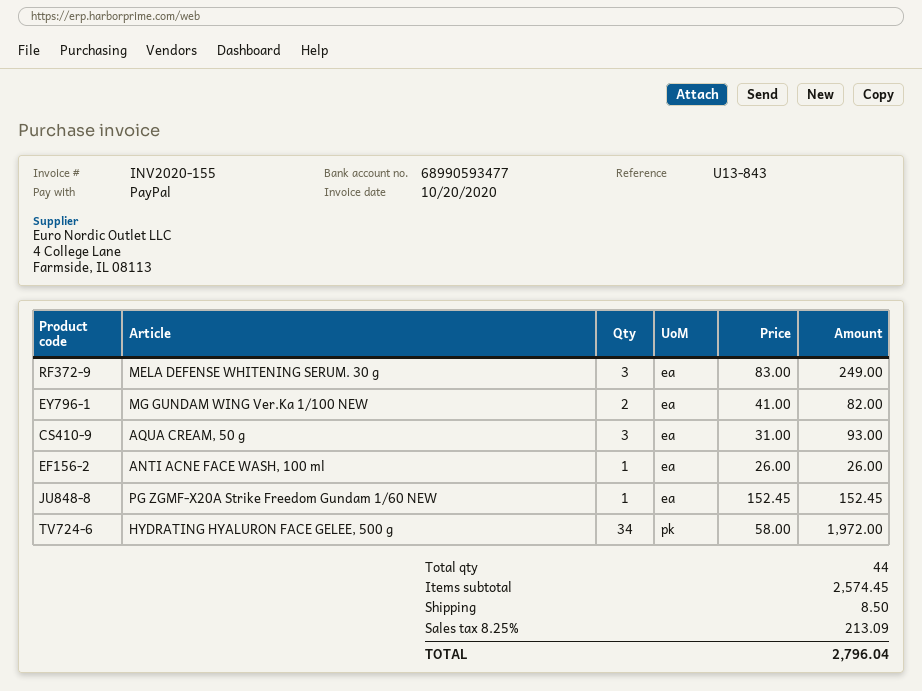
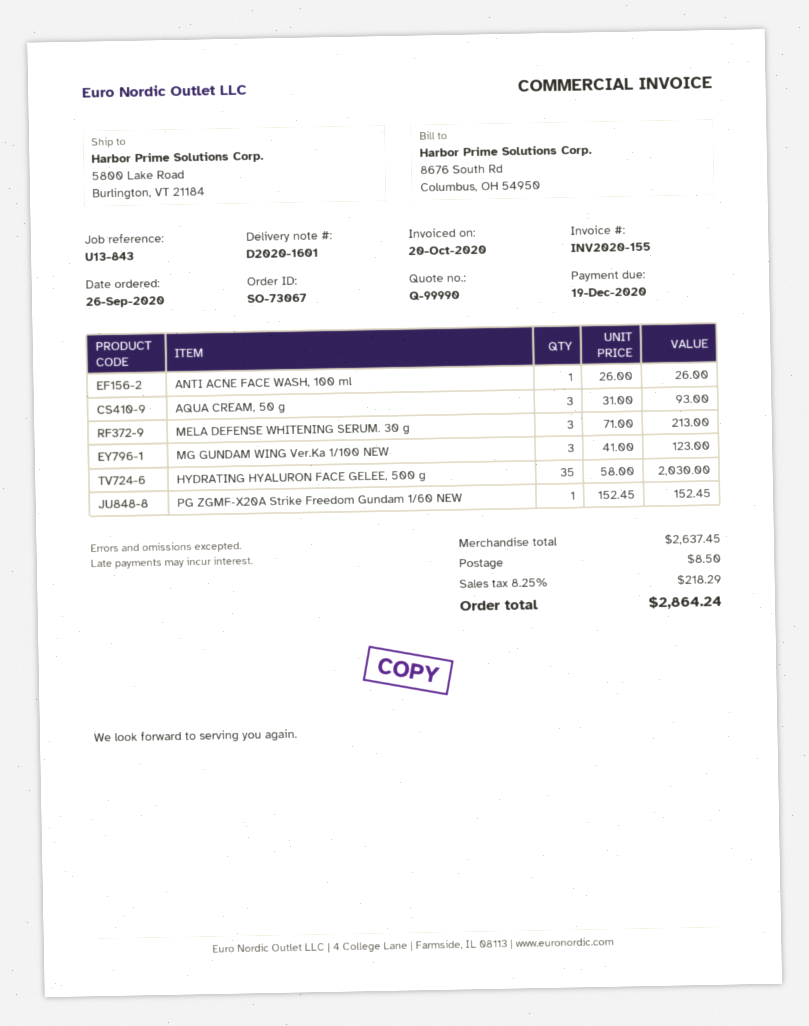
MELA DEFENSE WHITENING SERUM. 30 g: 3 x 83.00 = 249.00 -> 3 x 71.00 = 213.00
MG GUNDAM WING Ver.Ka 1/100 NEW: 2 x 41.00 = 82.00 -> 3 x 41.00 = 123.00
HYDRATING HYALURON FACE GELEE, 500 g: 34 x 58.00 = 1972.00 -> 35 x 58.00 = 2030.00
subtotal: 2574.45 -> 2637.45
tax: 8.25% = 213.09 -> 8.25% = 218.29
total: 2796.04 -> 2864.24

